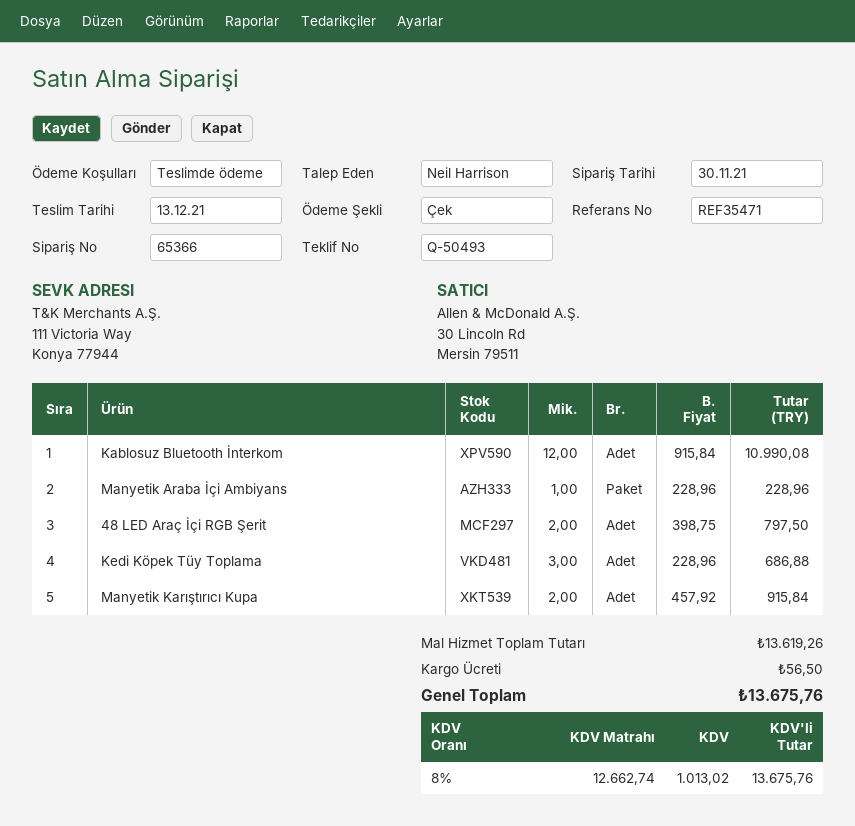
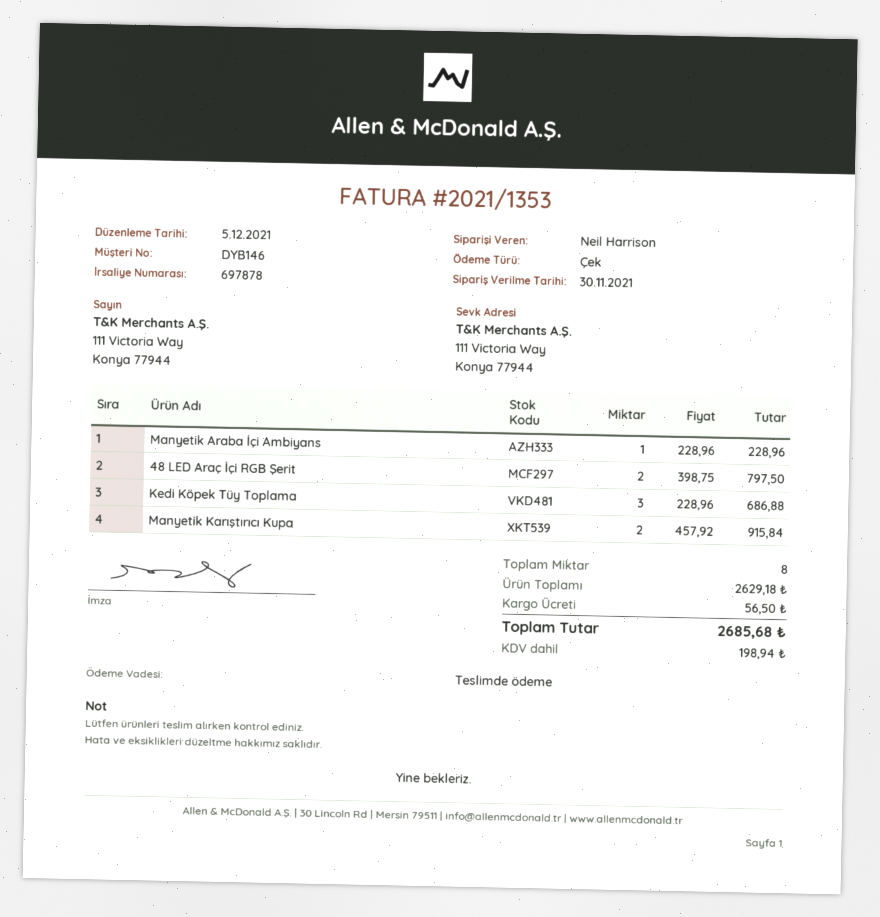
Kablosuz Bluetooth İnterkom: 12 x 915.84 = 10990.08 -> none
subtotal: 13619.26 -> 2629.18
tax: 1013.02 -> 198.94
total: 13675.76 -> 2685.68

